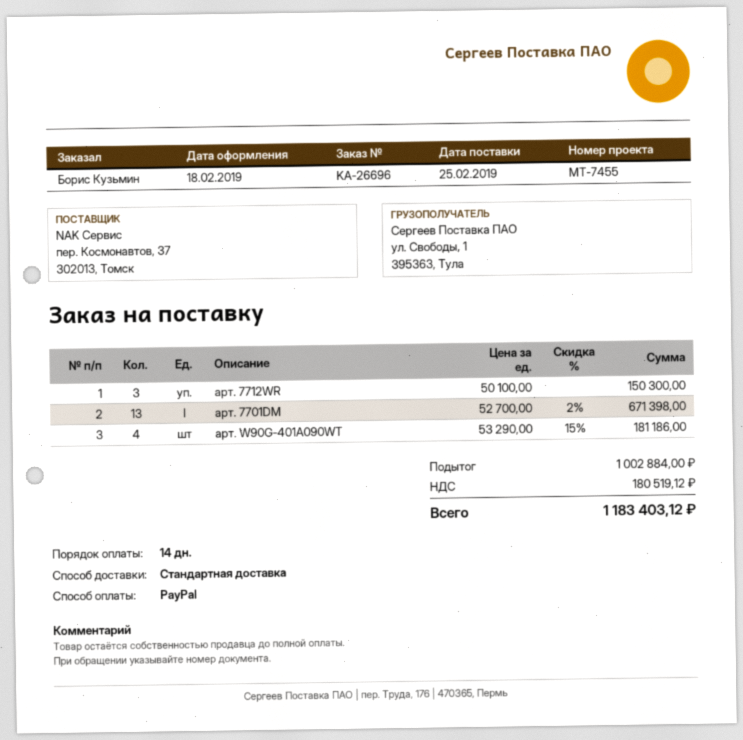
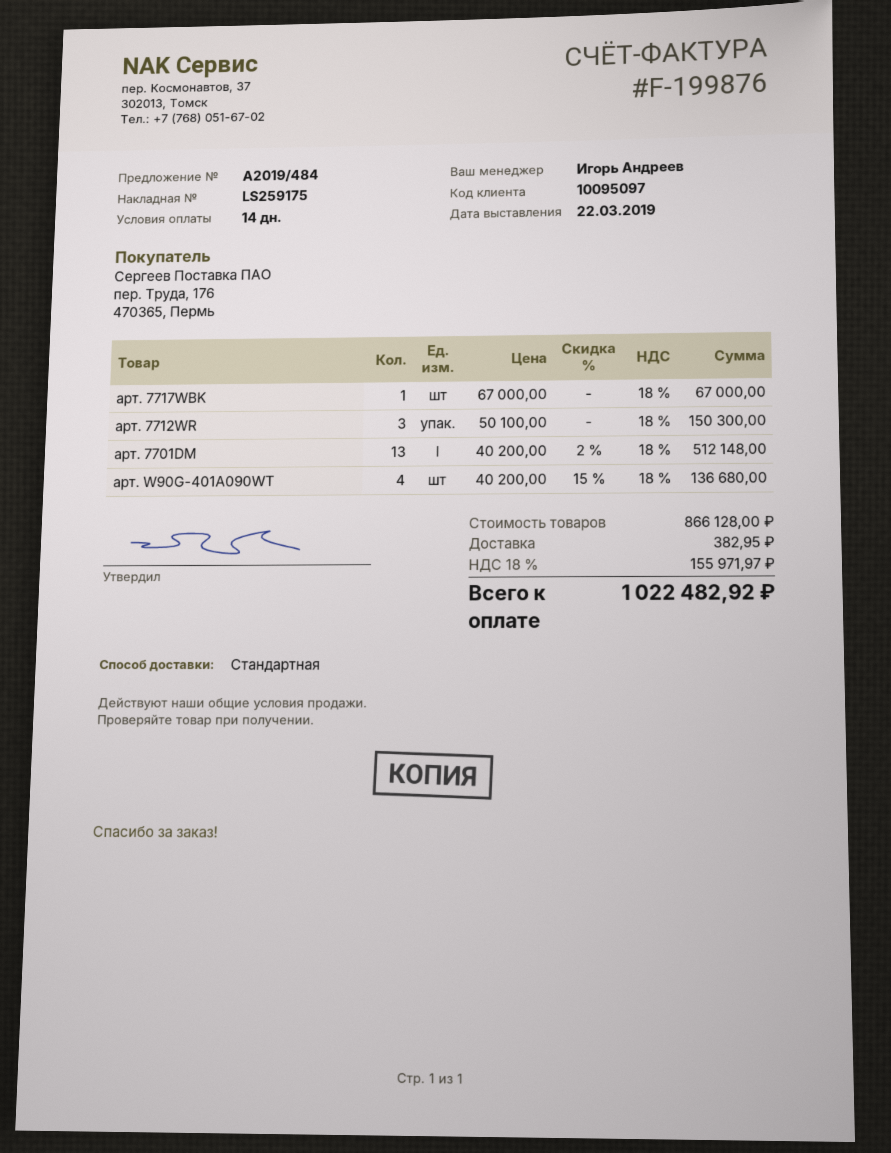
арт. 7701DM: 13 x 52700.00 - 2% = 671398.00 -> 13 x 40200.00 - 2% = 512148.00
арт. W90G-401A090WT: 4 x 53290.00 - 15% = 181186.00 -> 4 x 40200.00 - 15% = 136680.00
арт. 7717WBK: none -> 1 x 67000.00 = 67000.00
subtotal: 1002884.00 -> 866128.00
shipping: none -> 382.95
tax: 180519.12 -> 155971.97
total: 1183403.12 -> 1022482.92

